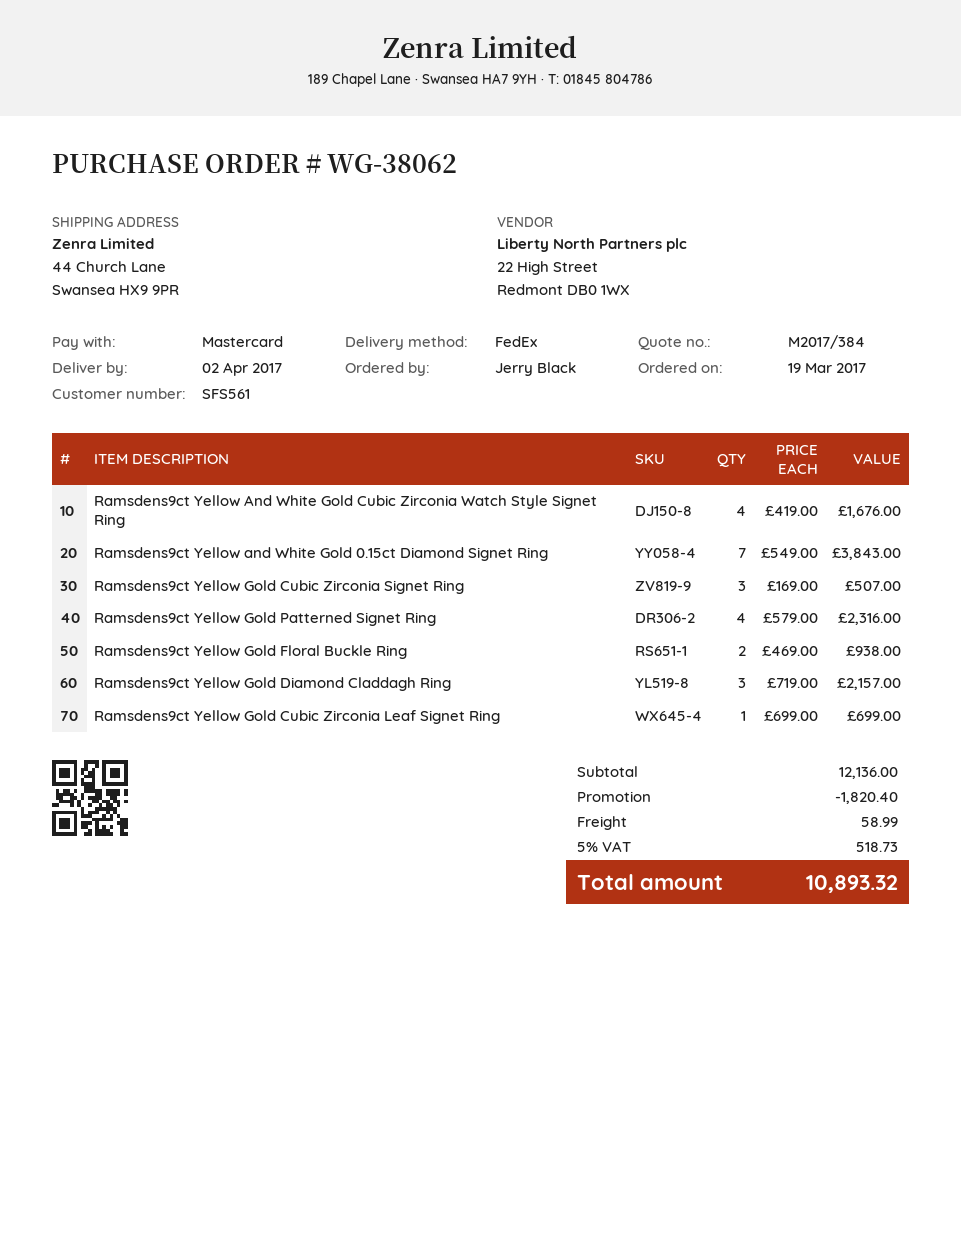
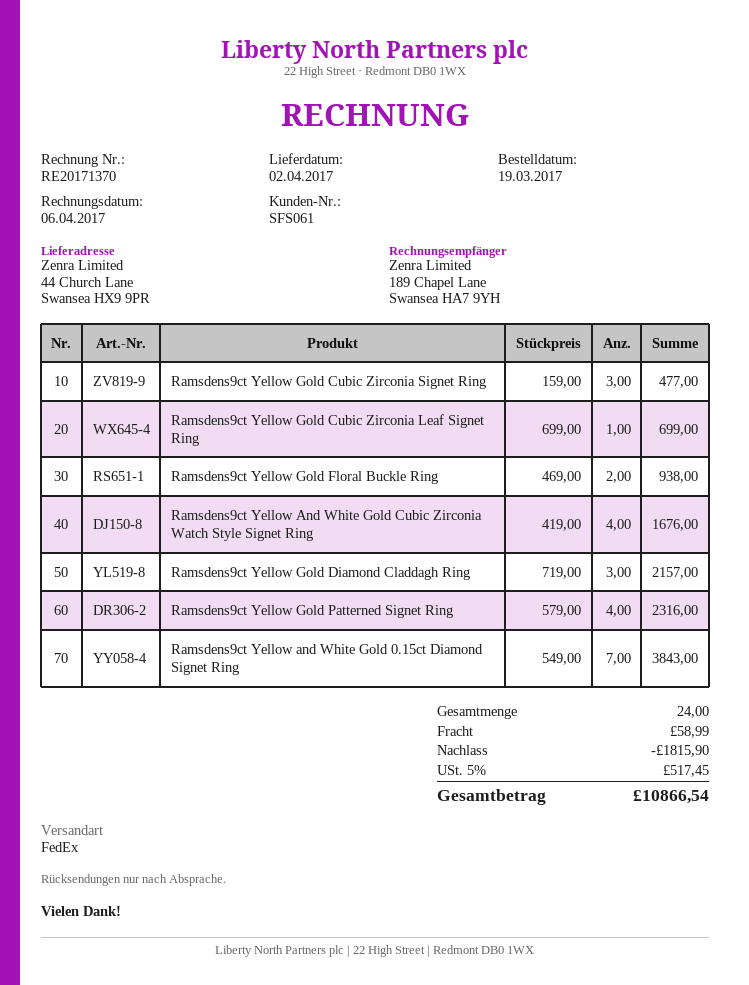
customer number: SFS561 -> SFS061
Ramsdens9ct Yellow Gold Cubic Zirconia Signet Ring: 3 x 169.00 = 507.00 -> 3 x 159.00 = 477.00
discount: 1820.40 -> 1815.90
tax: 5% = 518.73 -> 5% = 517.45
total: 10893.32 -> 10866.54

